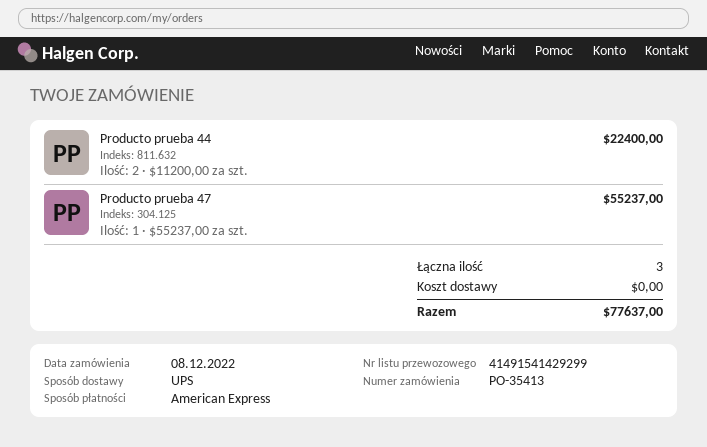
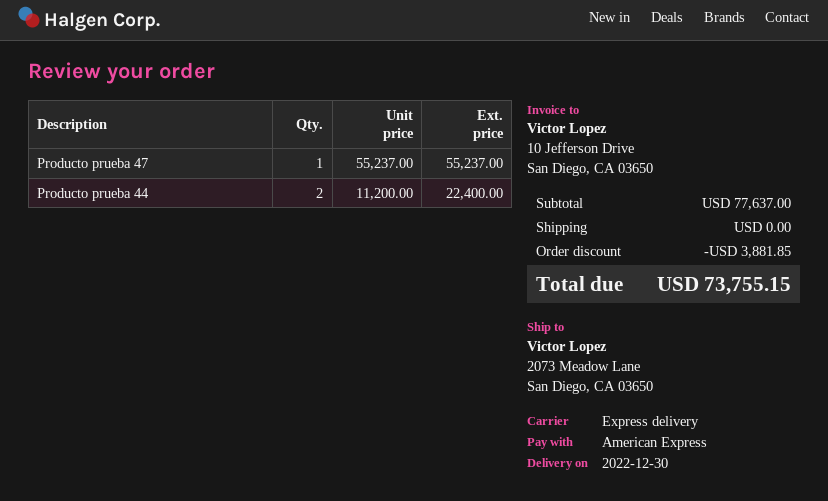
shipping method: UPS -> express
discount: none -> 3881.85
total: 77637.00 -> 73755.15

